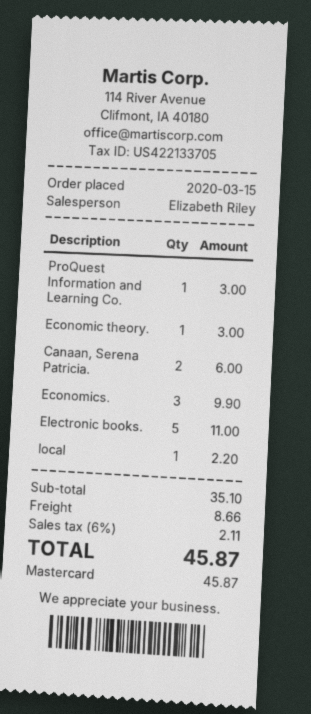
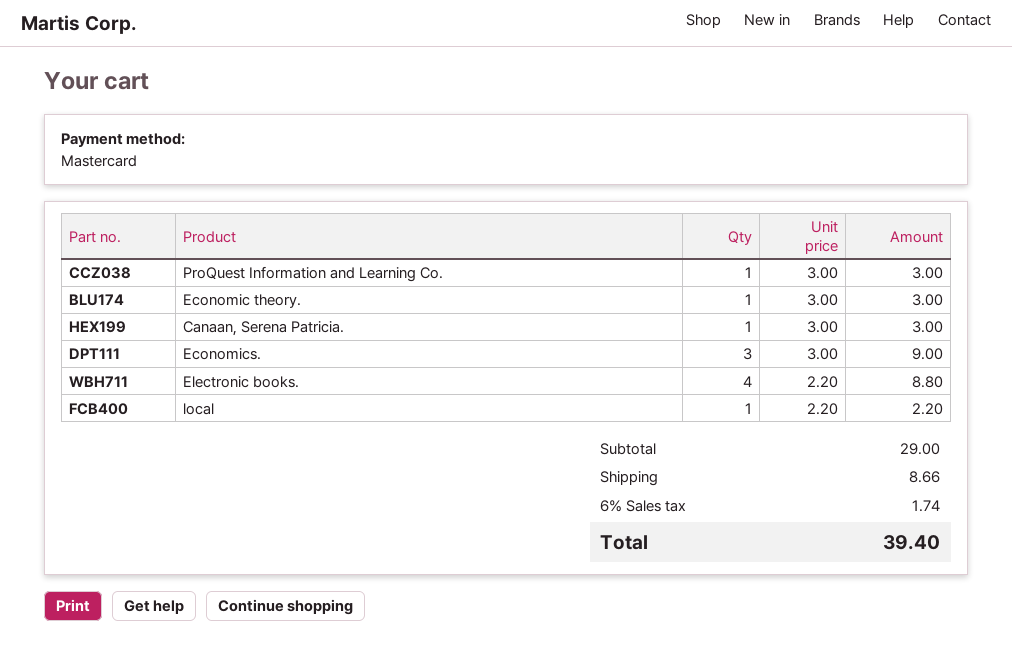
Canaan, Serena Patricia.: 2 for 6.00 -> 1 for 3.00
Economics.: 3 for 9.90 -> 3 for 9.00
Electronic books.: 5 for 11.00 -> 4 for 8.80
subtotal: 35.10 -> 29.00
tax: 6% = 2.11 -> 6% = 1.74
total: 45.87 -> 39.40

